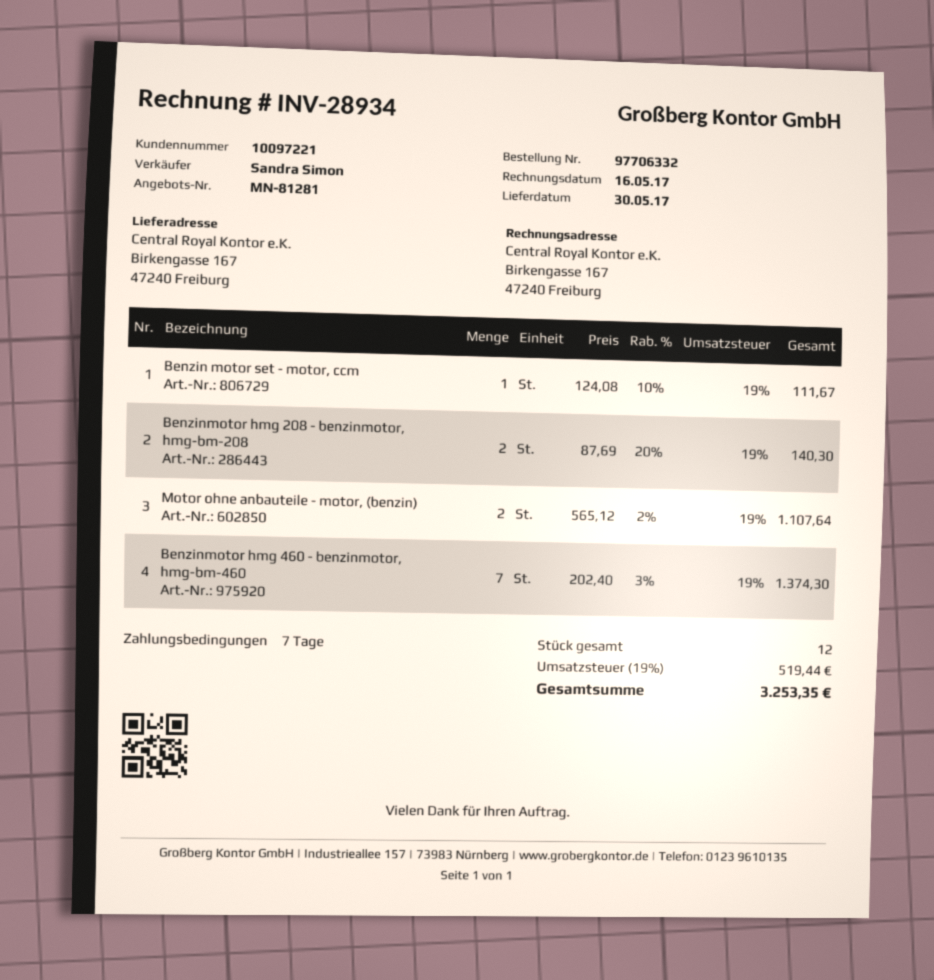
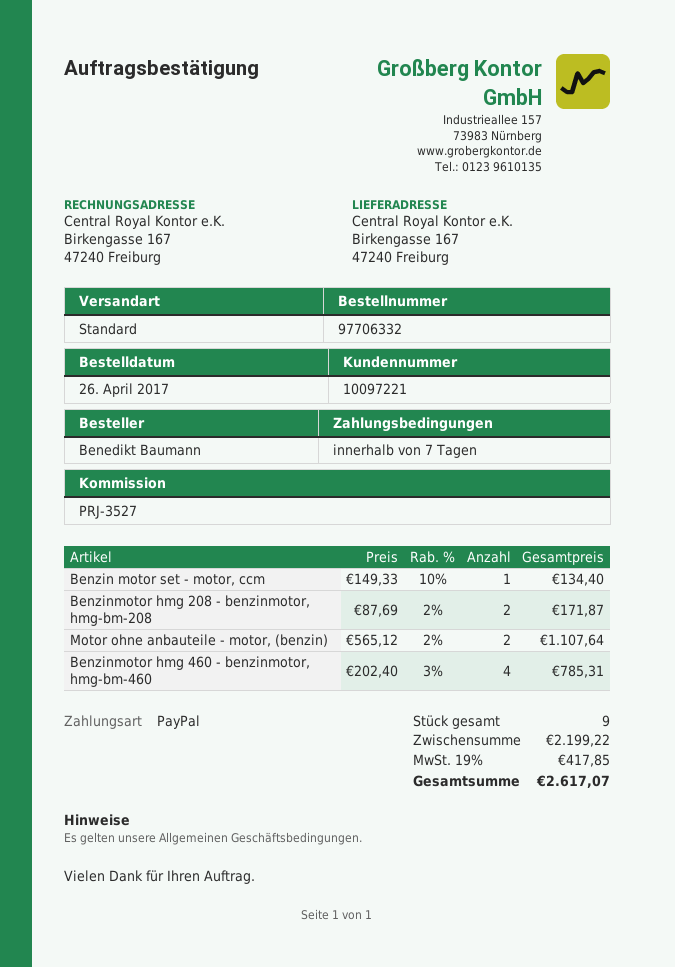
Benzin motor set - motor, ccm: 1 x 124.08 - 10% = 111.67 -> 1 x 149.33 - 10% = 134.40
Benzinmotor hmg 208 - benzinmotor, hmg-bm-208: 2 x 87.69 - 20% = 140.30 -> 2 x 87.69 - 2% = 171.87
Benzinmotor hmg 460 - benzinmotor, hmg-bm-460: 7 x 202.40 - 3% = 1374.30 -> 4 x 202.40 - 3% = 785.31
total quantity: 12 -> 9
tax: 19% = 519.44 -> 19% = 417.85
total: 3253.35 -> 2617.07

